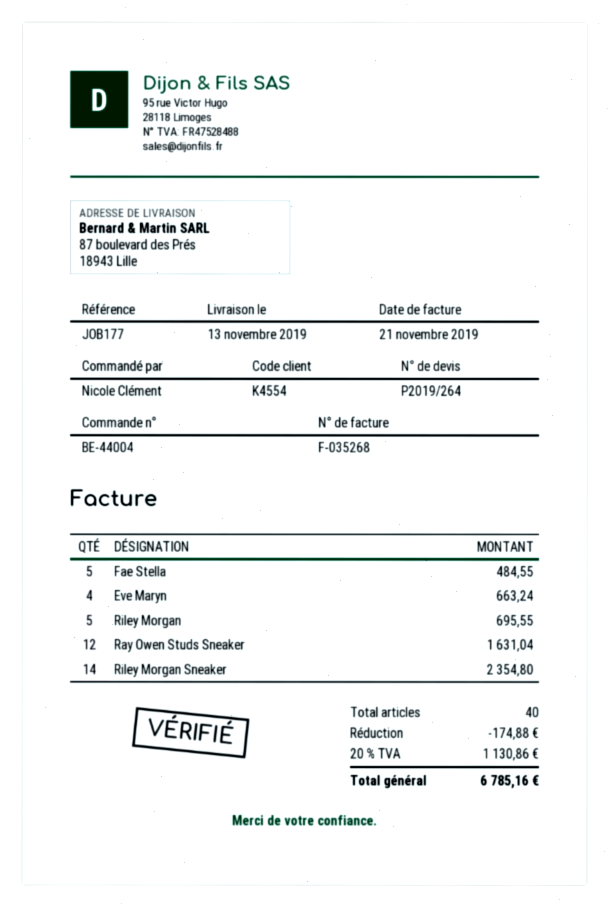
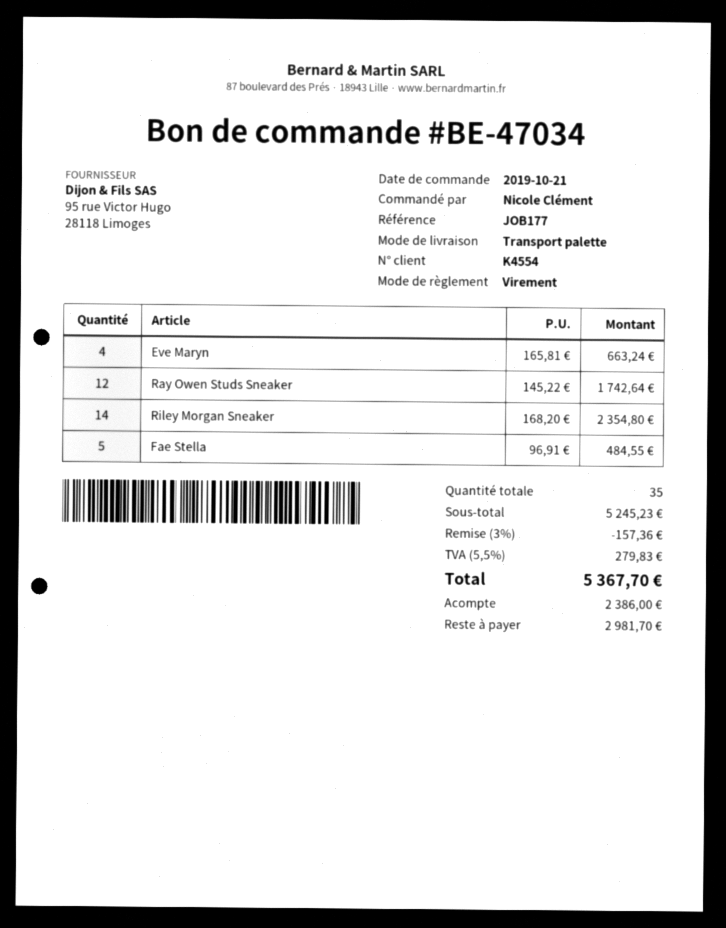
order number: BE-44004 -> BE-47034
Riley Morgan: 5 for 695.55 -> none
Ray Owen Studs Sneaker: 12 for 1631.04 -> 12 for 1742.64
total quantity: 40 -> 35
discount: 174.88 -> 157.36
tax: 20% = 1130.86 -> 5.5% = 279.83
total: 6785.16 -> 5367.70

